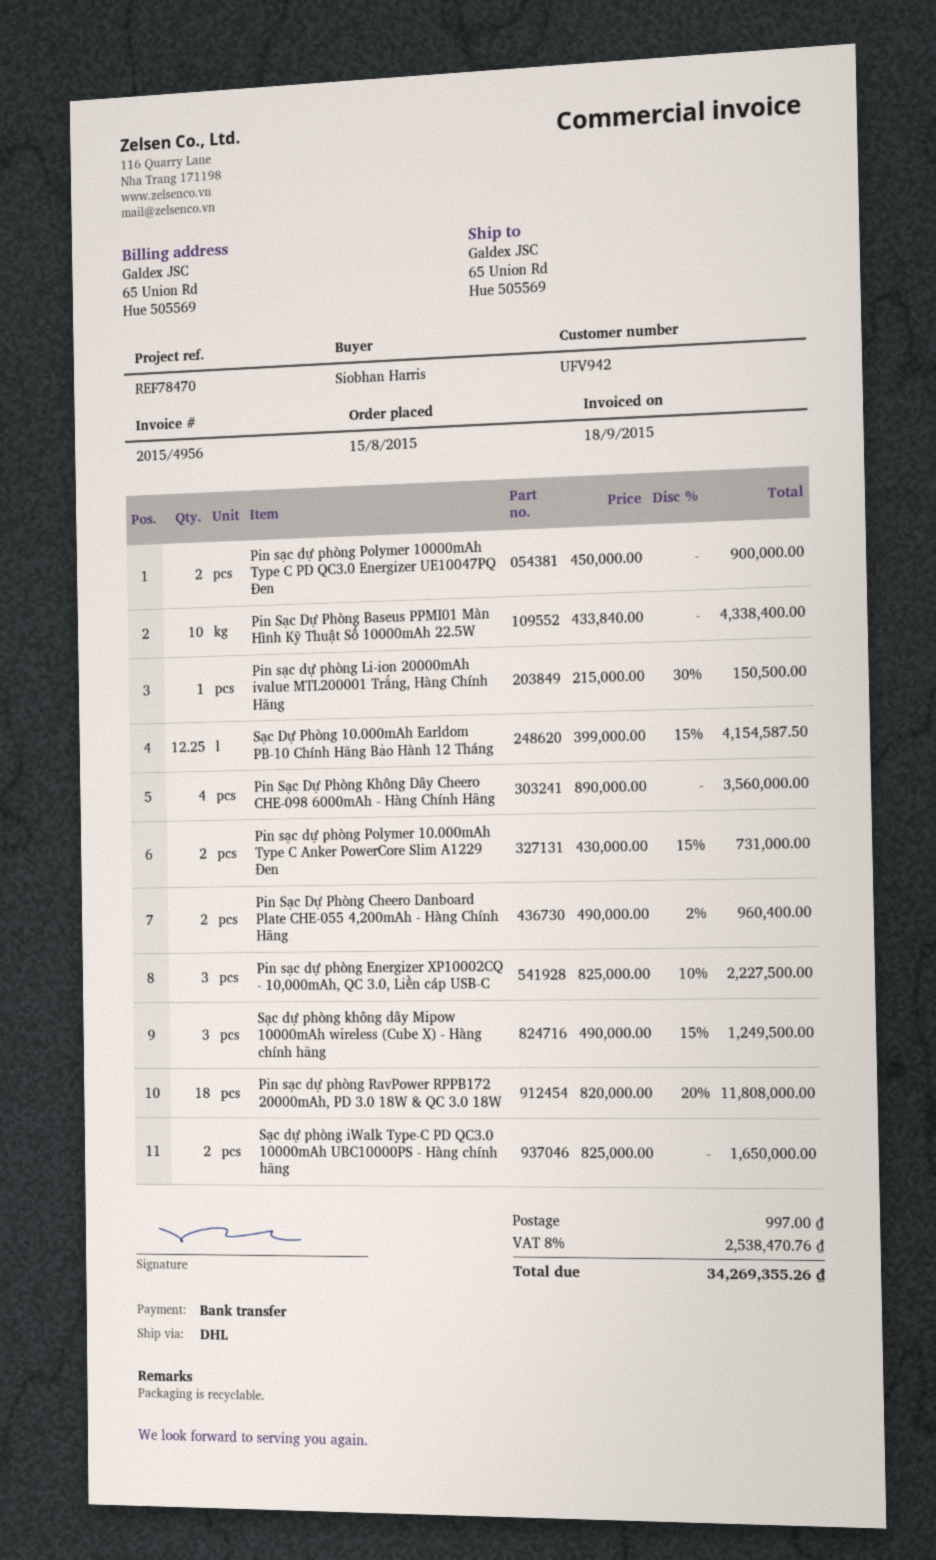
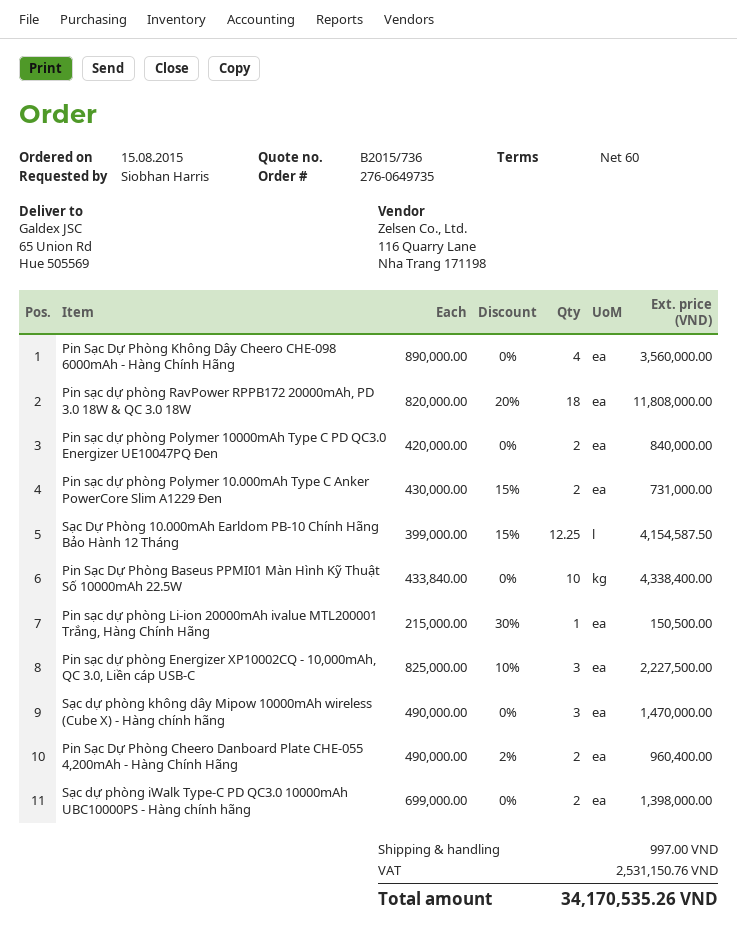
Pin sạc dự phòng Polymer 10000mAh Type C PD QC3.0 Energizer UE10047PQ Đen: 2 x 450000.00 = 900000.00 -> 2 x 420000.00 = 840000.00
Sạc dự phòng không dây Mipow 10000mAh wireless (Cube X) - Hàng chính hãng: 3 x 490000.00 - 15% = 1249500.00 -> 3 x 490000.00 = 1470000.00
Sạc dự phòng iWalk Type-C PD QC3.0 10000mAh UBC10000PS - Hàng chính hãng: 2 x 825000.00 = 1650000.00 -> 2 x 699000.00 = 1398000.00
tax: 2538470.76 -> 2531150.76
total: 34269355.26 -> 34170535.26

